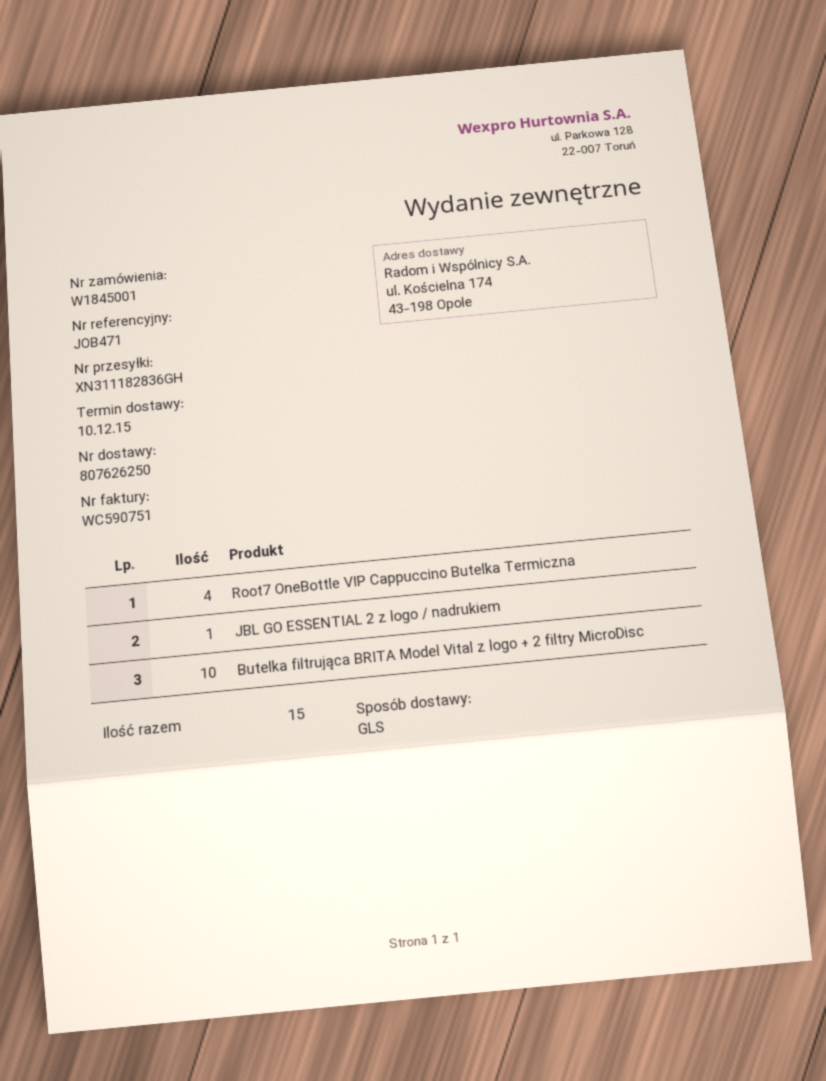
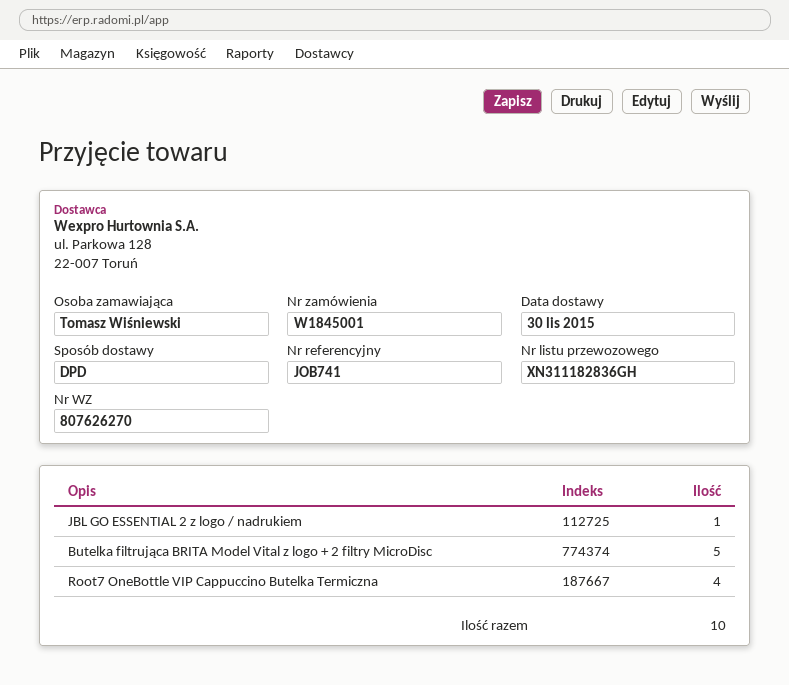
delivery note number: 807626250 -> 807626270
delivery date: 2015-12-10 -> 2015-11-30
reference: JOB471 -> JOB741
shipping method: GLS -> DPD
Butelka filtrująca BRITA Model Vital z logo + 2 filtry MicroDisc: 10 -> 5
total quantity: 15 -> 10

